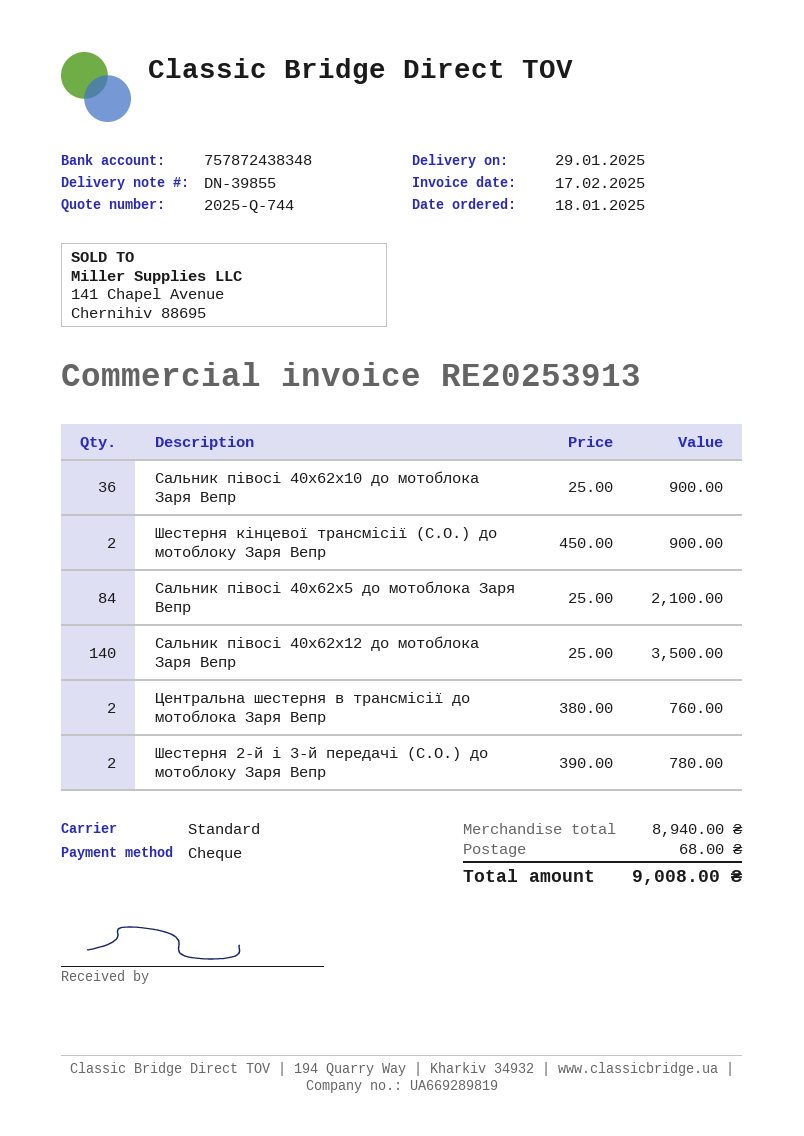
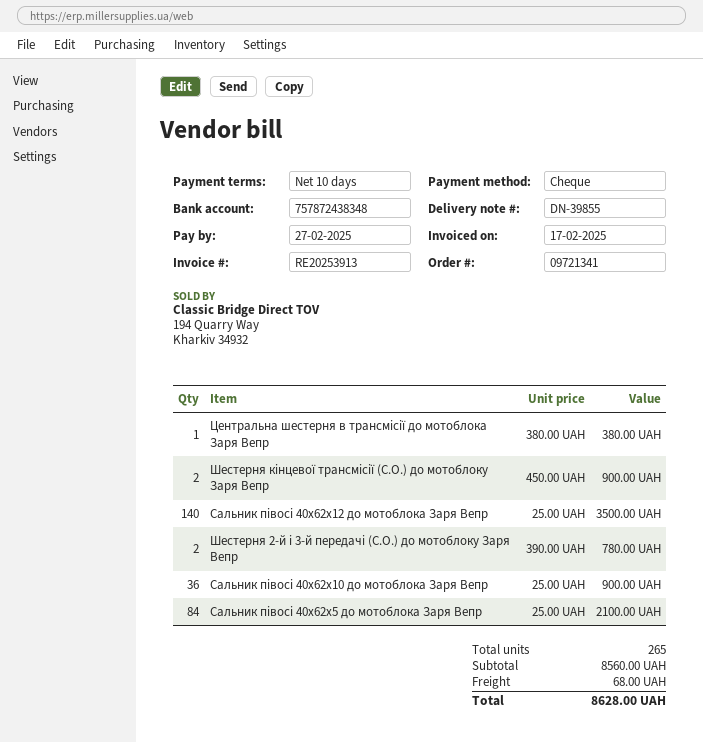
Центральна шестерня в трансмісії до мотоблока Заря Вепр: 2 x 380.00 = 760.00 -> 1 x 380.00 = 380.00
subtotal: 8940.00 -> 8560.00
total: 9008.00 -> 8628.00

